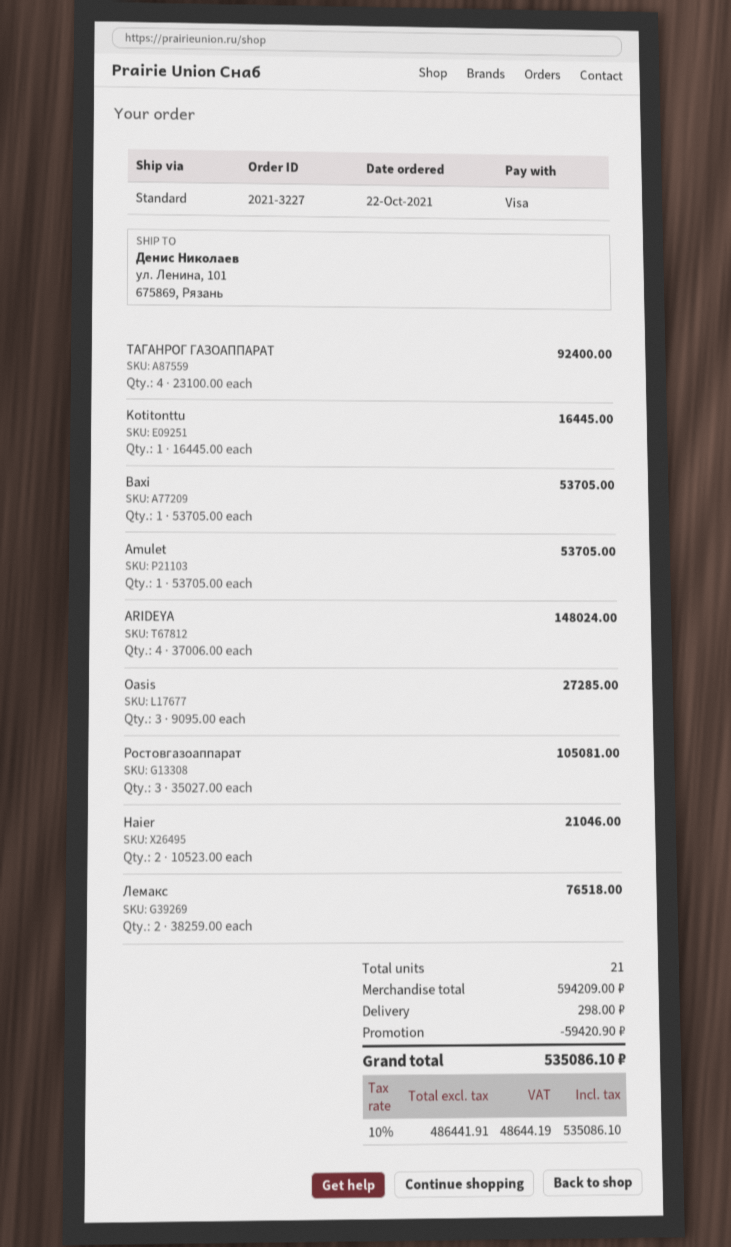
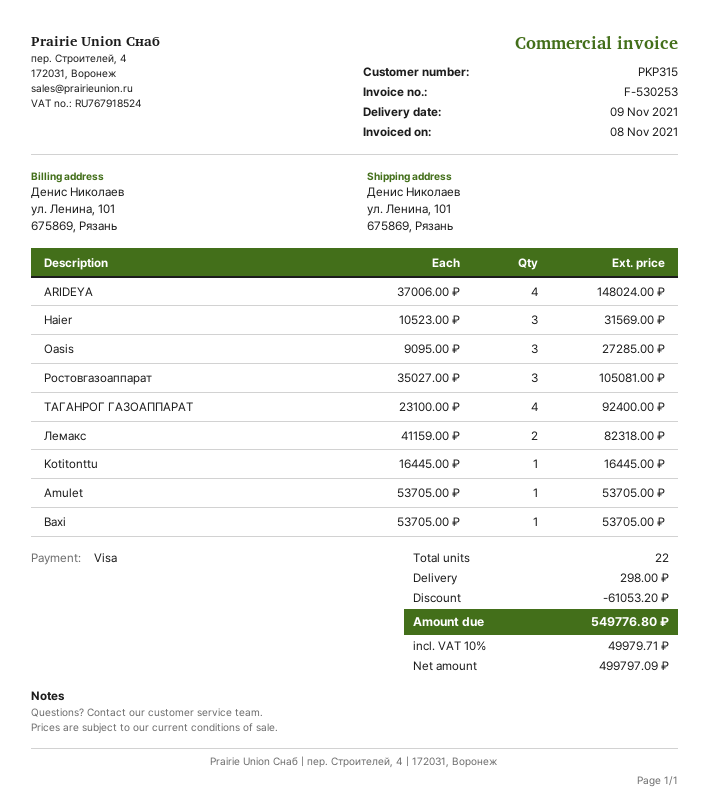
Haier: 2 x 10523.00 = 21046.00 -> 3 x 10523.00 = 31569.00
Лемакс: 2 x 38259.00 = 76518.00 -> 2 x 41159.00 = 82318.00
total quantity: 21 -> 22
discount: 59420.90 -> 61053.20
net: 486441.91 -> 499797.09
tax: 10% = 48644.19 -> 10% = 49979.71
total: 535086.10 -> 549776.80

